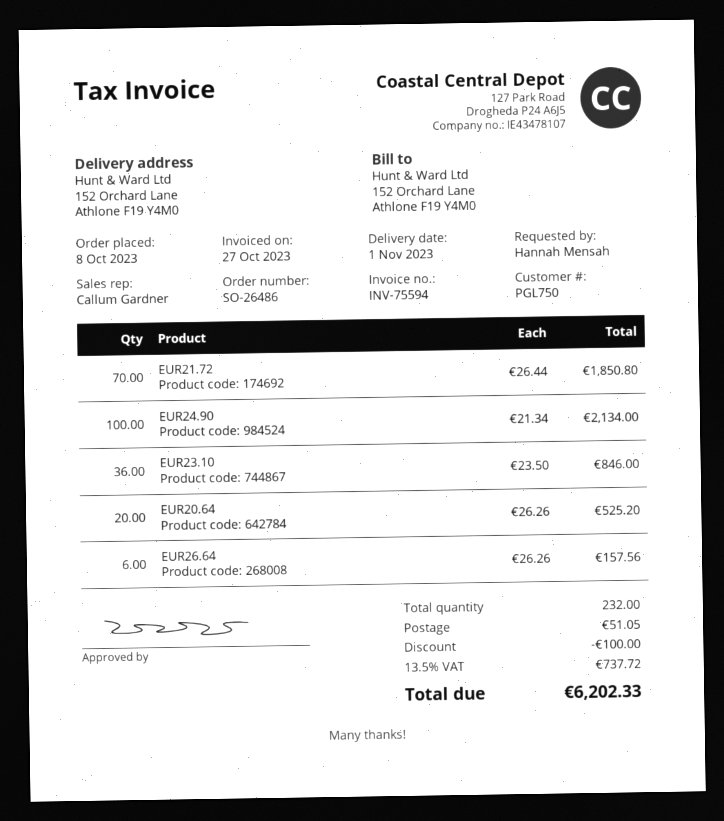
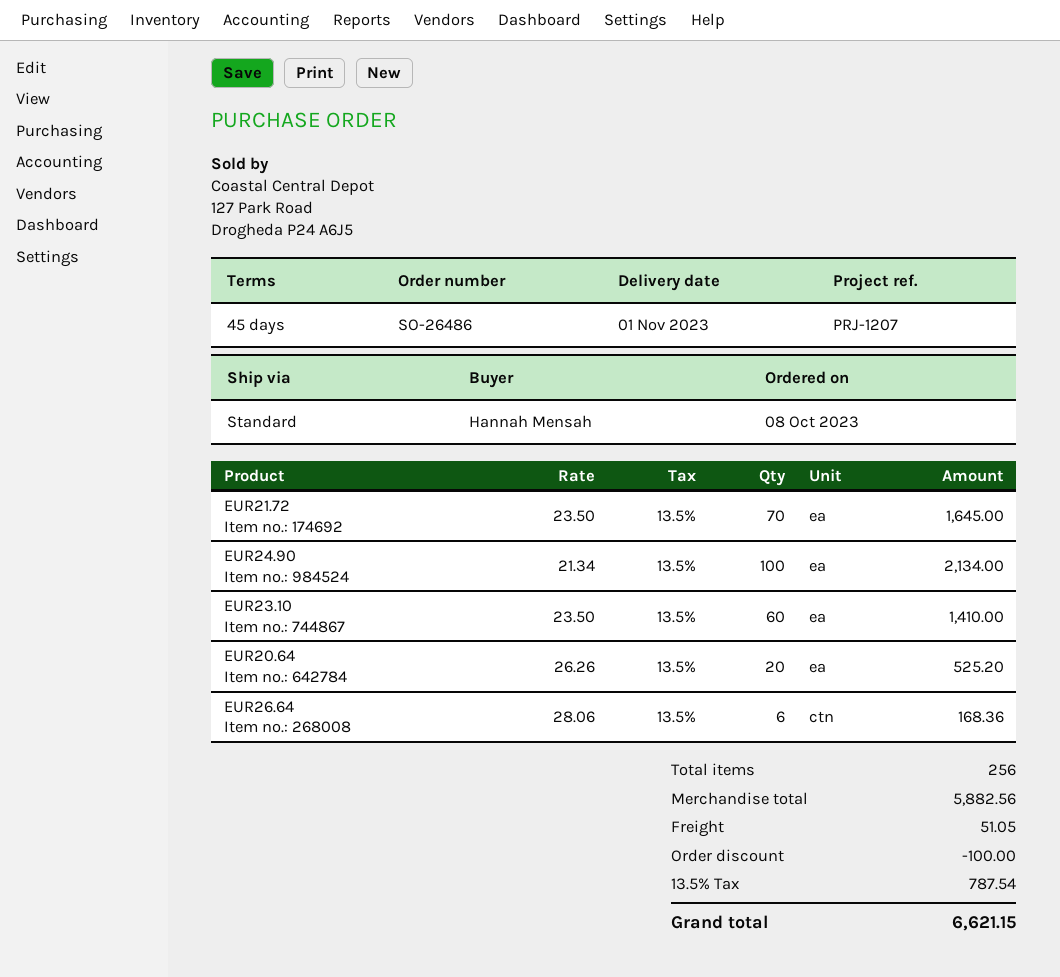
EUR21.72: 70 x 26.44 = 1850.80 -> 70 x 23.50 = 1645.00
EUR23.10: 36 x 23.50 = 846.00 -> 60 x 23.50 = 1410.00
EUR26.64: 6 x 26.26 = 157.56 -> 6 x 28.06 = 168.36
total quantity: 232 -> 256
tax: 13.5% = 737.72 -> 13.5% = 787.54
total: 6202.33 -> 6621.15

